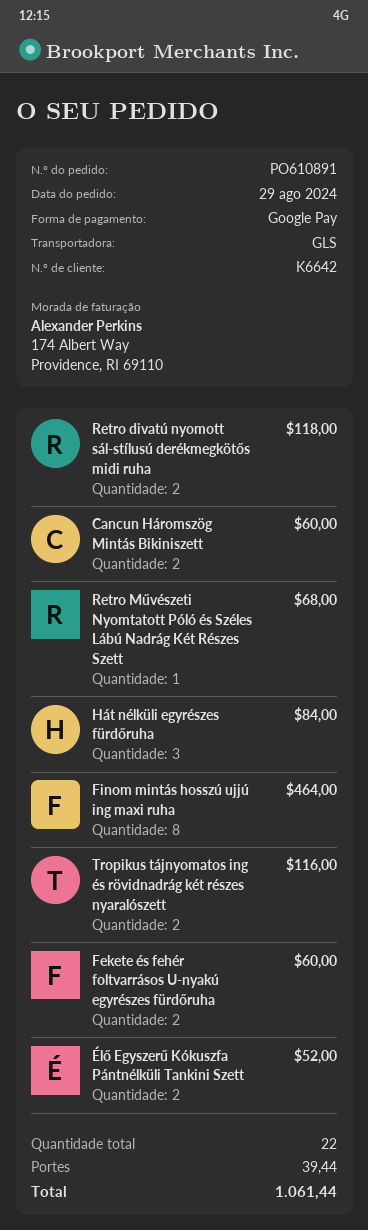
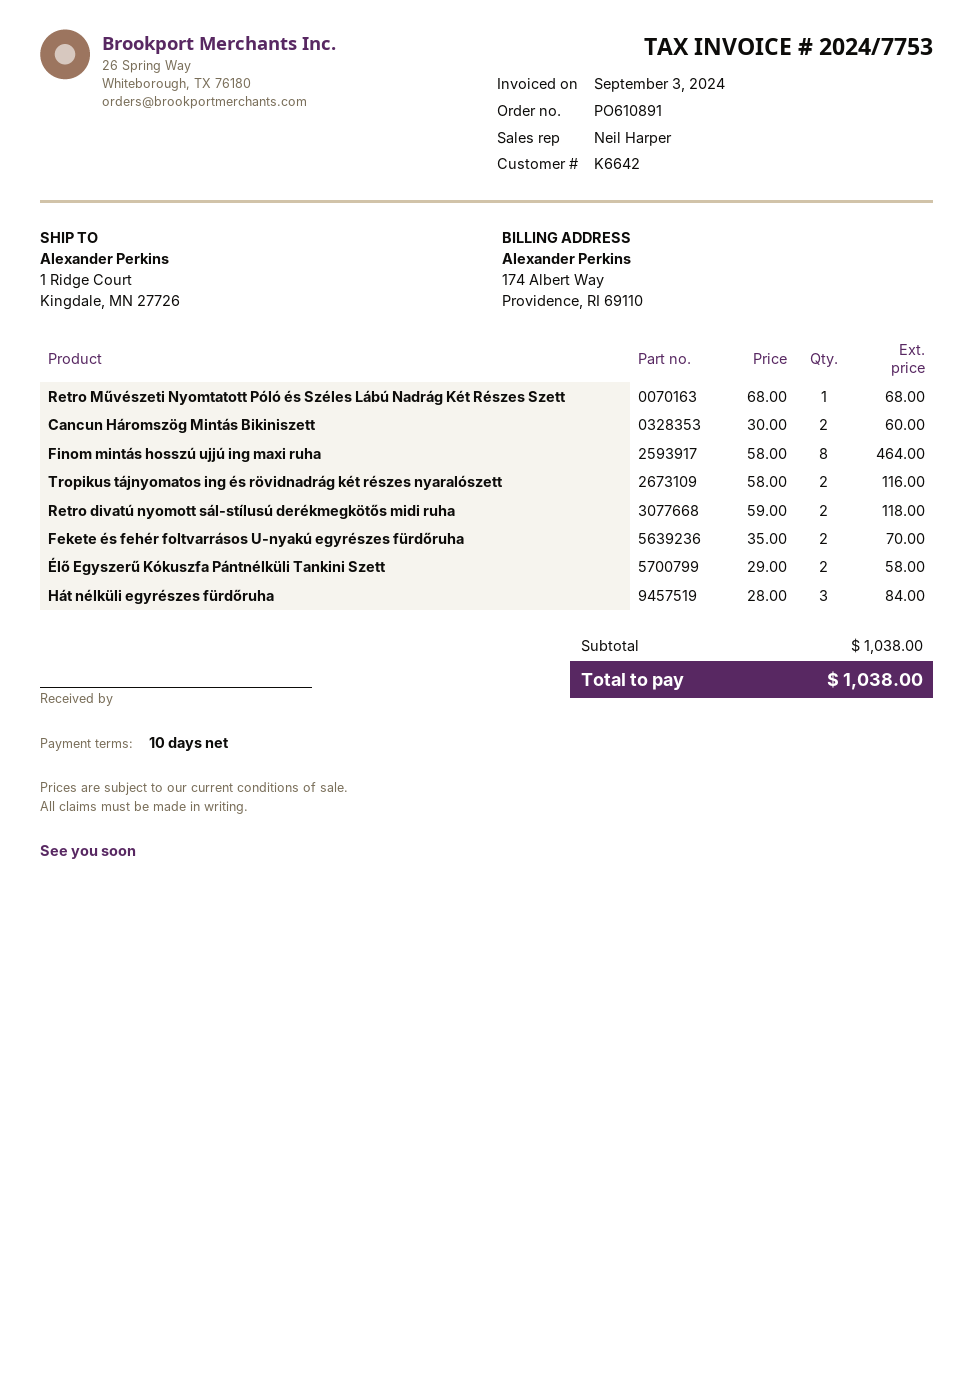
Fekete és fehér foltvarrásos U-nyakú egyrészes fürdőruha: 2 for 60.00 -> 2 for 70.00
Élő Egyszerű Kókuszfa Pántnélküli Tankini Szett: 2 for 52.00 -> 2 for 58.00
shipping: 39.44 -> none
total: 1061.44 -> 1038.00

